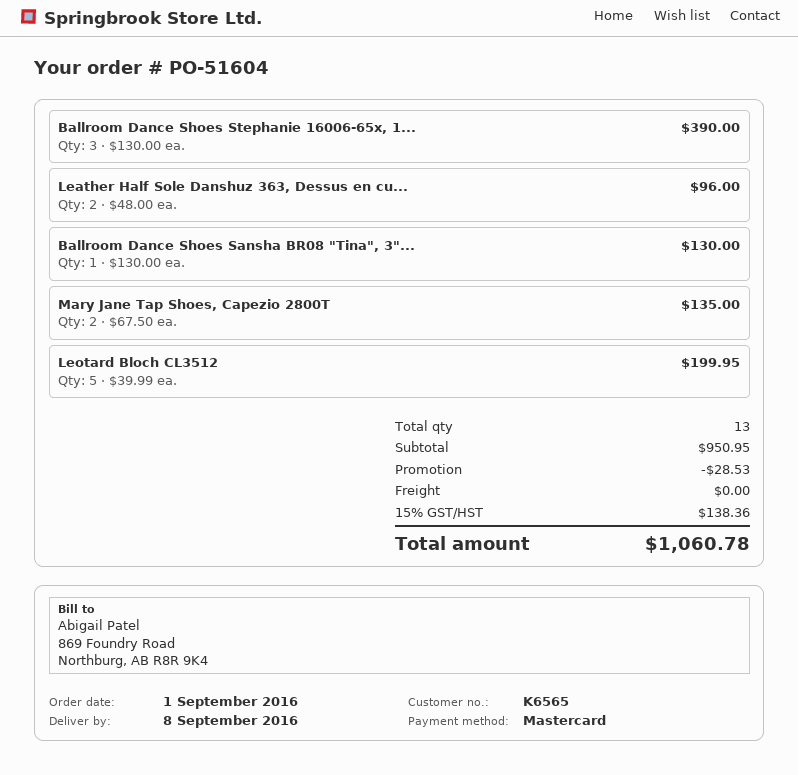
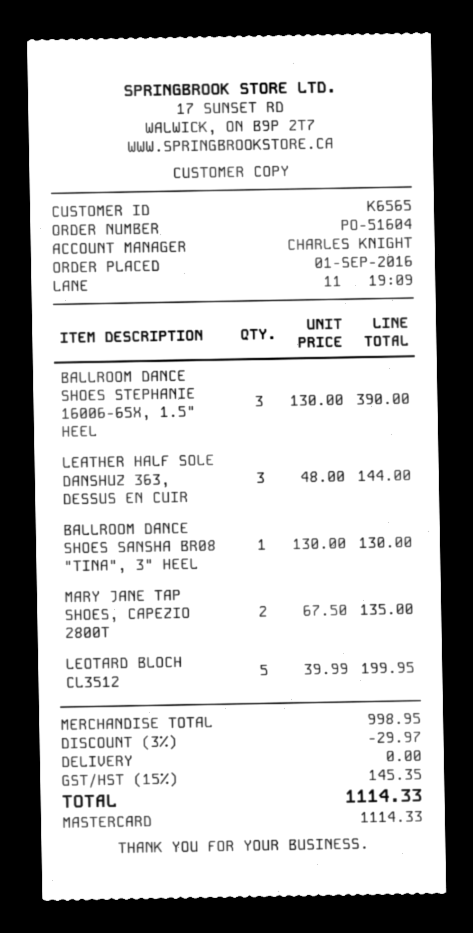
Leather Half Sole Danshuz 363, Dessus en cu...: 2 x 48.00 = 96.00 -> 3 x 48.00 = 144.00
subtotal: 950.95 -> 998.95
discount: 28.53 -> 29.97
tax: 15% = 138.36 -> 15% = 145.35
total: 1060.78 -> 1114.33

